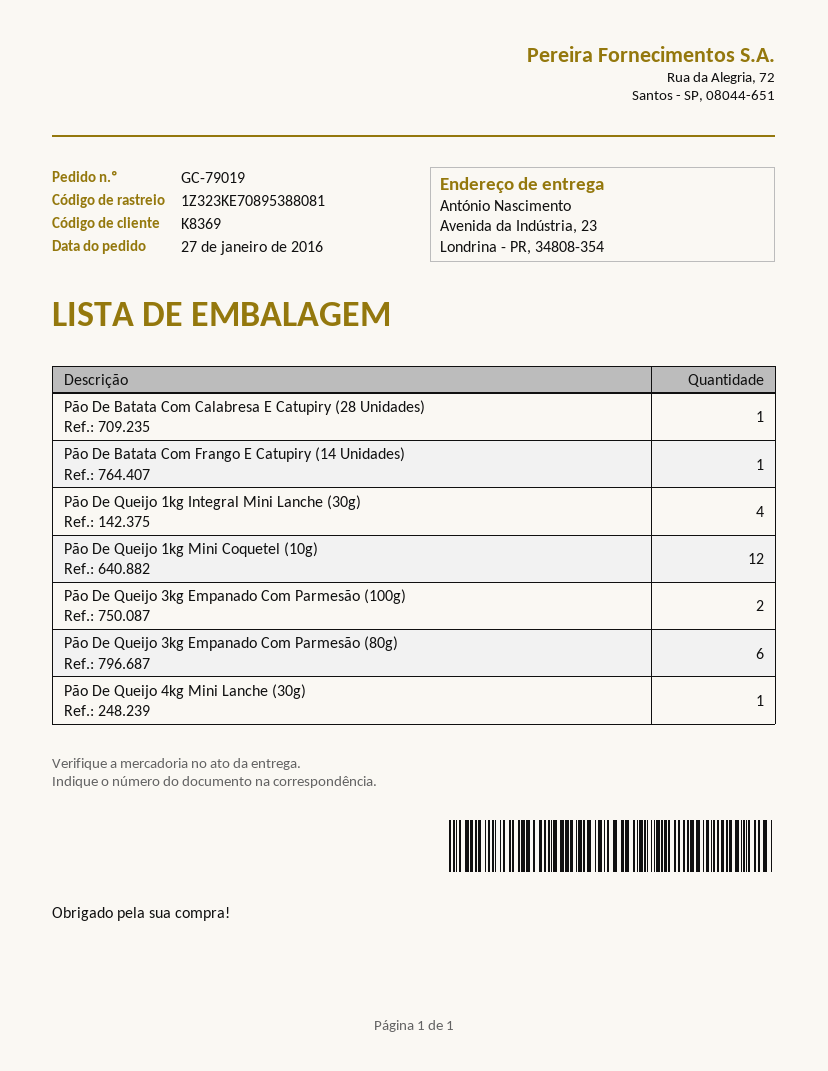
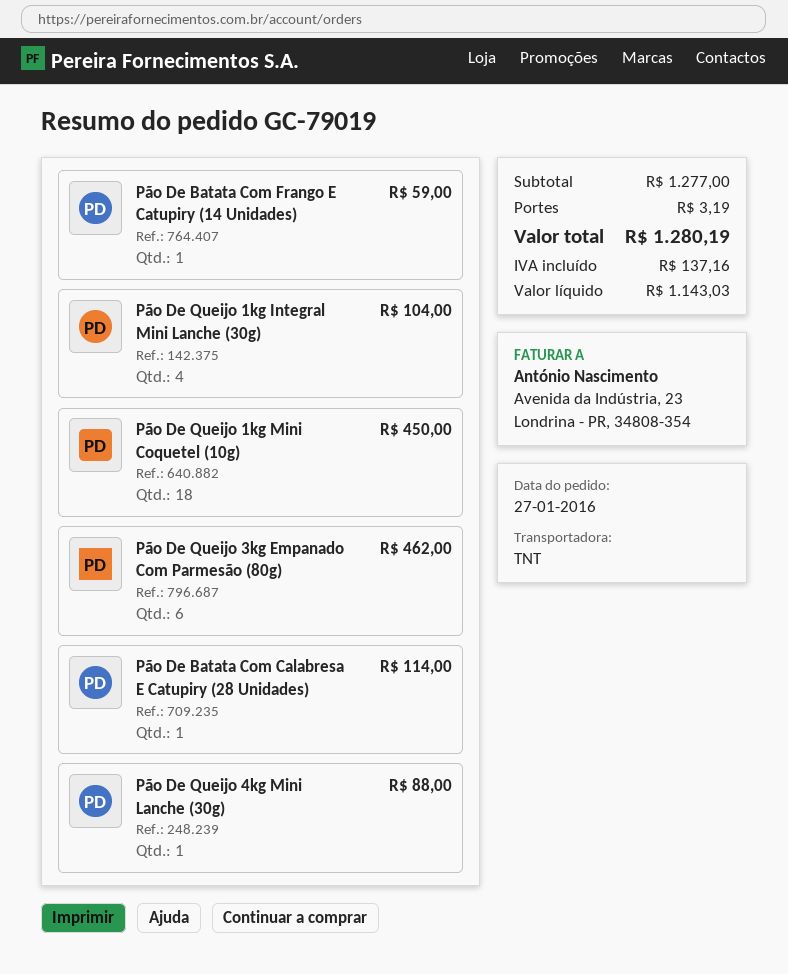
Pão De Queijo 1kg Mini Coquetel (10g): 12 -> 18
Pão De Queijo 3kg Empanado Com Parmesão (100g): 2 -> none

